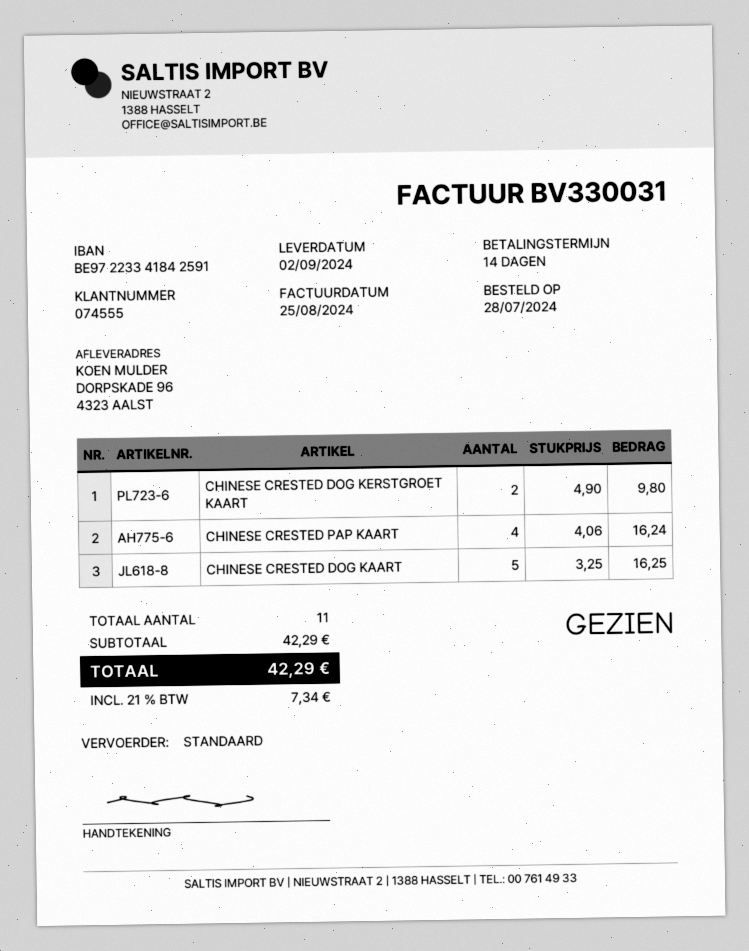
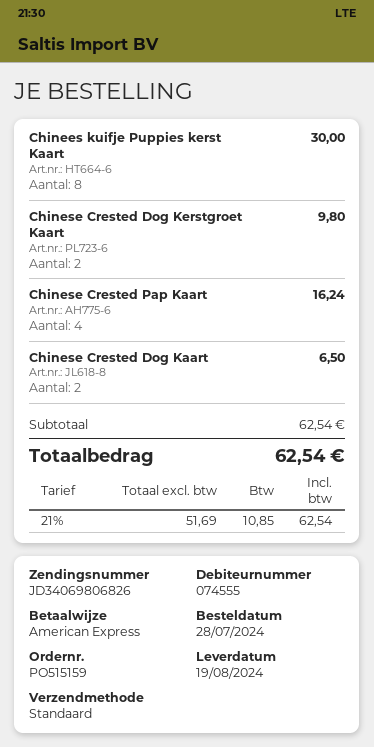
delivery date: 2024-09-02 -> 2024-08-19
CHINESE CRESTED DOG KAART: 5 for 16.25 -> 2 for 6.50
Chinees kuifje Puppies kerst Kaart: none -> 8 for 30.00
subtotal: 42.29 -> 62.54
tax: 21% = 7.34 -> 21% = 10.85
total: 42.29 -> 62.54

